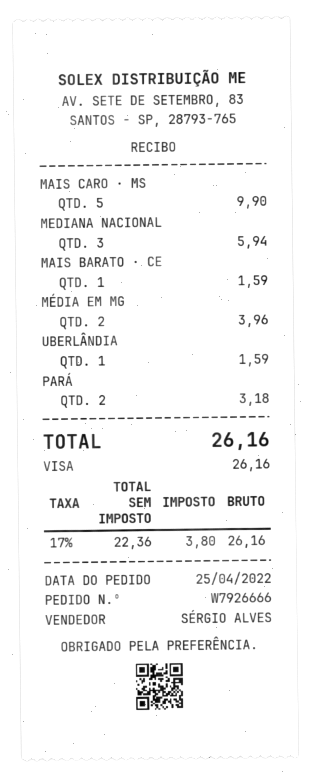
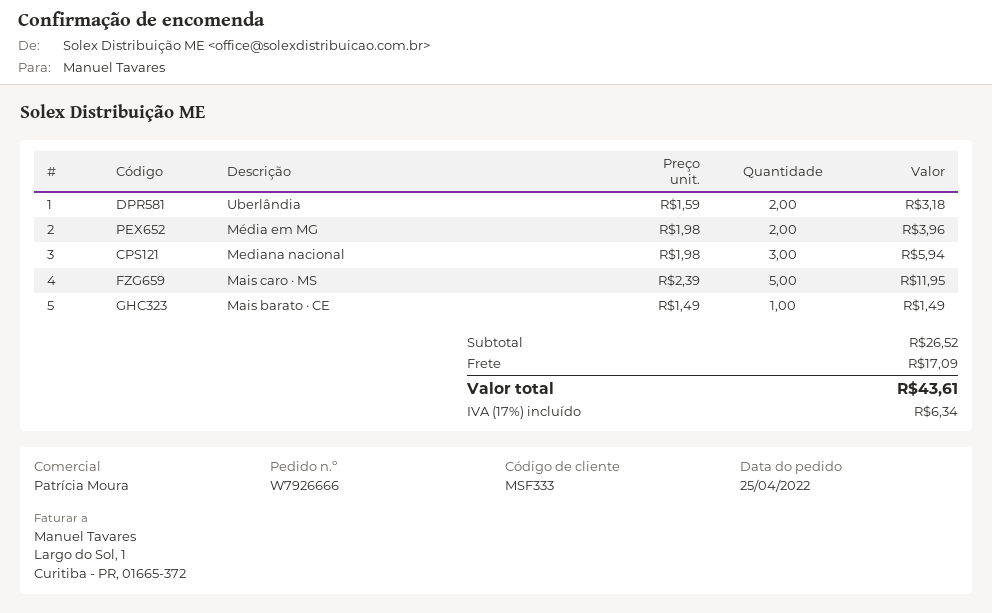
sales rep: SÉRGIO ALVES -> Patrícia Moura
MAIS CARO · MS: 5 for 9.90 -> 5 for 11.95
MAIS BARATO · CE: 1 for 1.59 -> 1 for 1.49
UBERLÂNDIA: 1 for 1.59 -> 2 for 3.18
PARÁ: 2 for 3.18 -> none
shipping: none -> 17.09
tax: 17% = 3.80 -> 17% = 6.34
total: 26.16 -> 43.61

